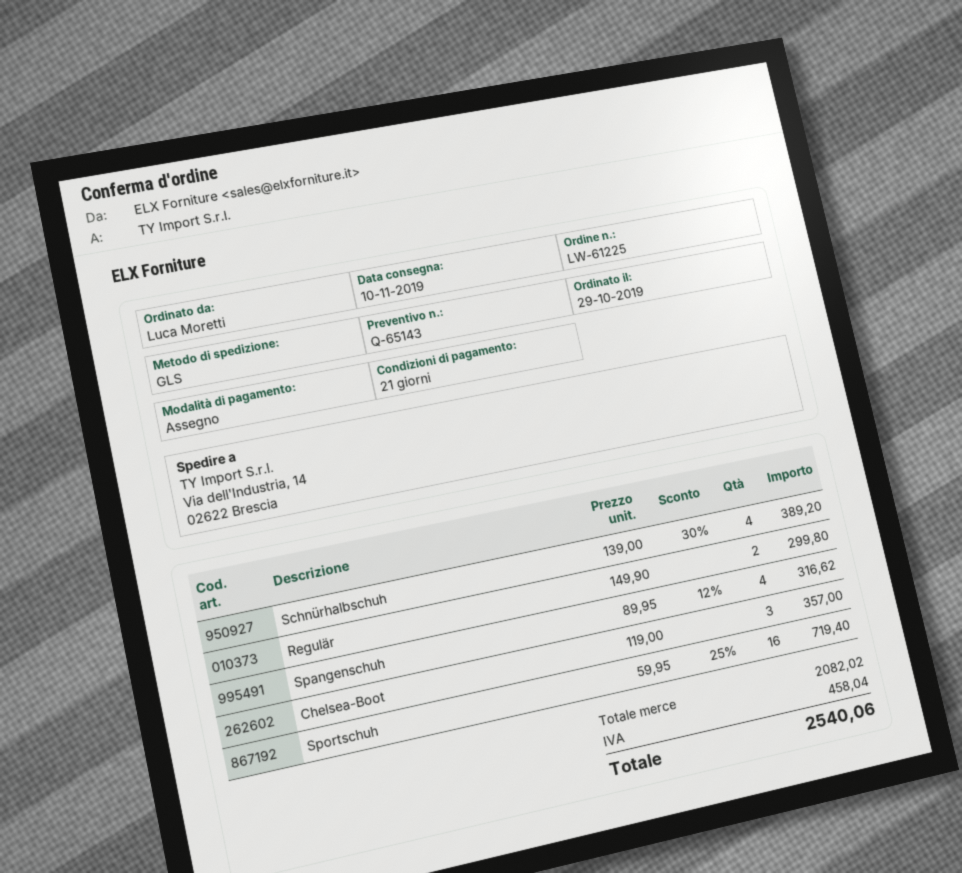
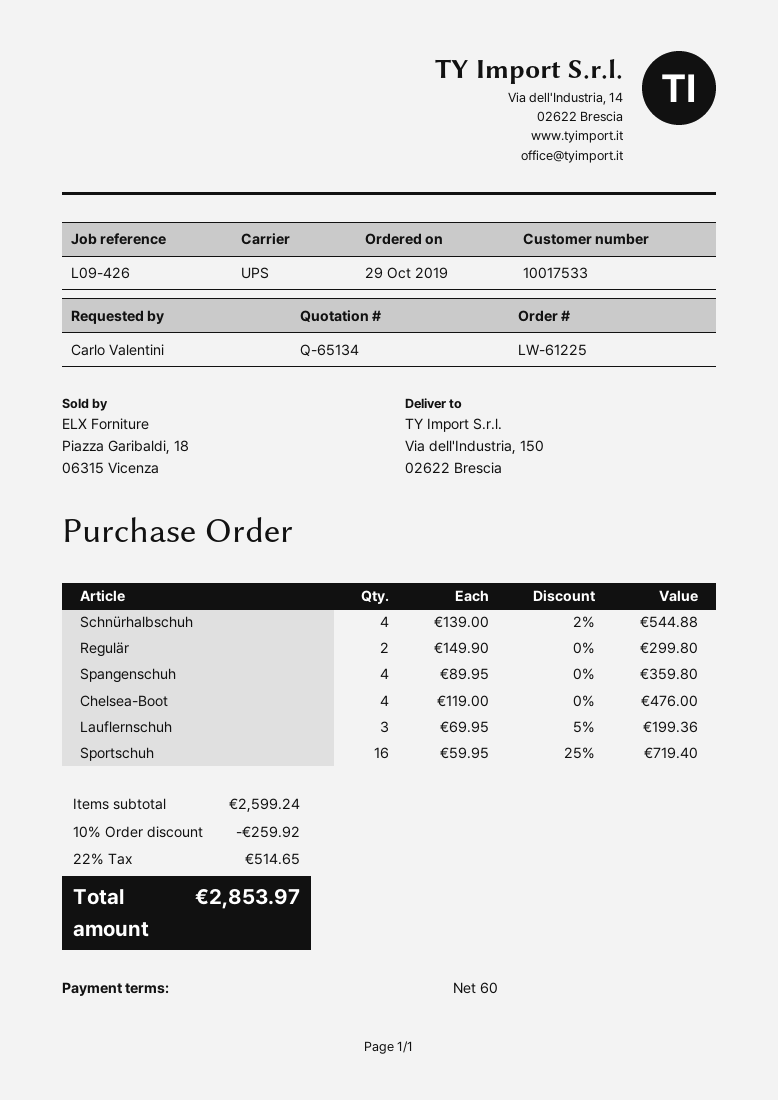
quote number: Q-65143 -> Q-65134
payment terms: 21 days -> 60 days
ordered by: Luca Moretti -> Carlo Valentini
shipping method: GLS -> UPS
ship to: Via dell'Industria, 14, 02622 Brescia -> Via dell'Industria, 150, 02622 Brescia
Schnürhalbschuh: 4 x 139.00 - 30% = 389.20 -> 4 x 139.00 - 2% = 544.88
Spangenschuh: 4 x 89.95 - 12% = 316.62 -> 4 x 89.95 = 359.80
Chelsea-Boot: 3 x 119.00 = 357.00 -> 4 x 119.00 = 476.00
Lauflernschuh: none -> 3 x 69.95 - 5% = 199.36
subtotal: 2082.02 -> 2599.24
discount: none -> 10% = 259.92
tax: 458.04 -> 514.65
total: 2540.06 -> 2853.97

